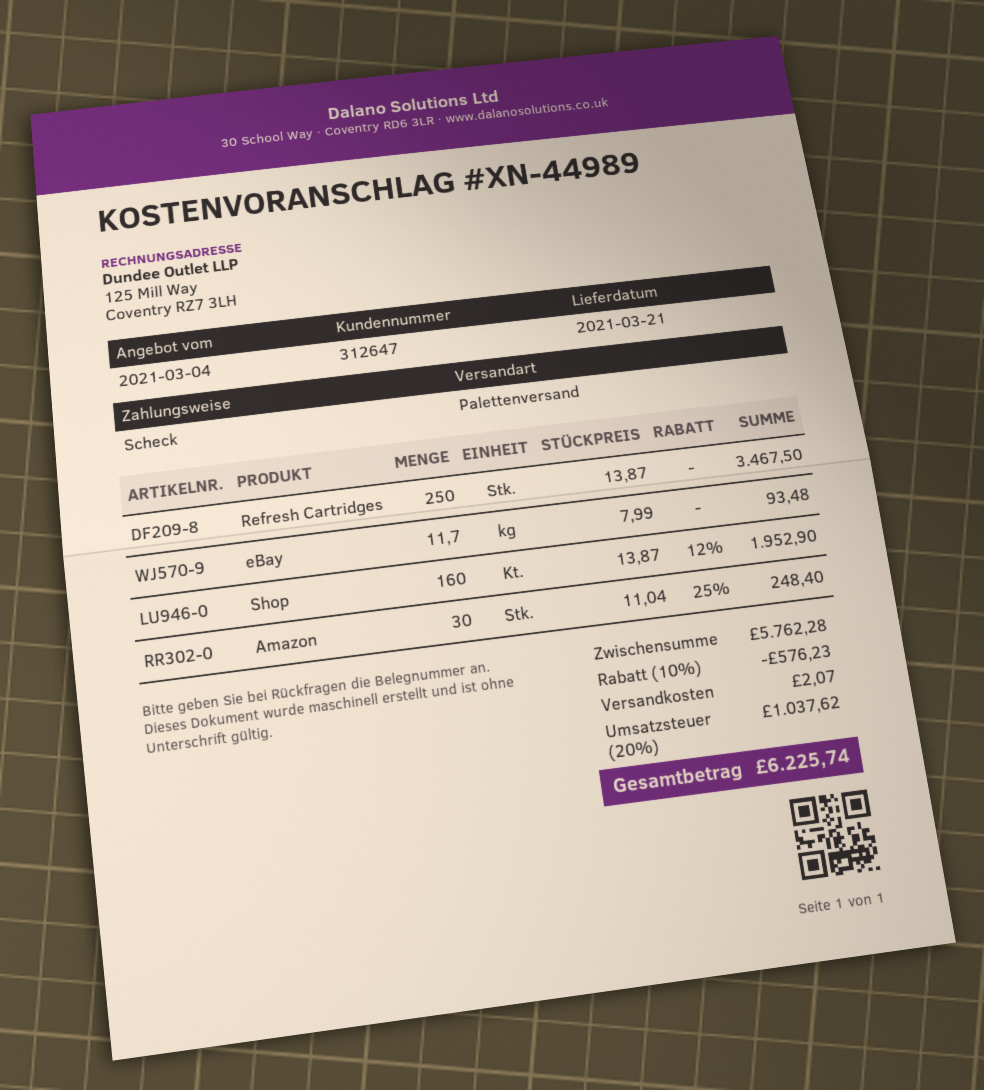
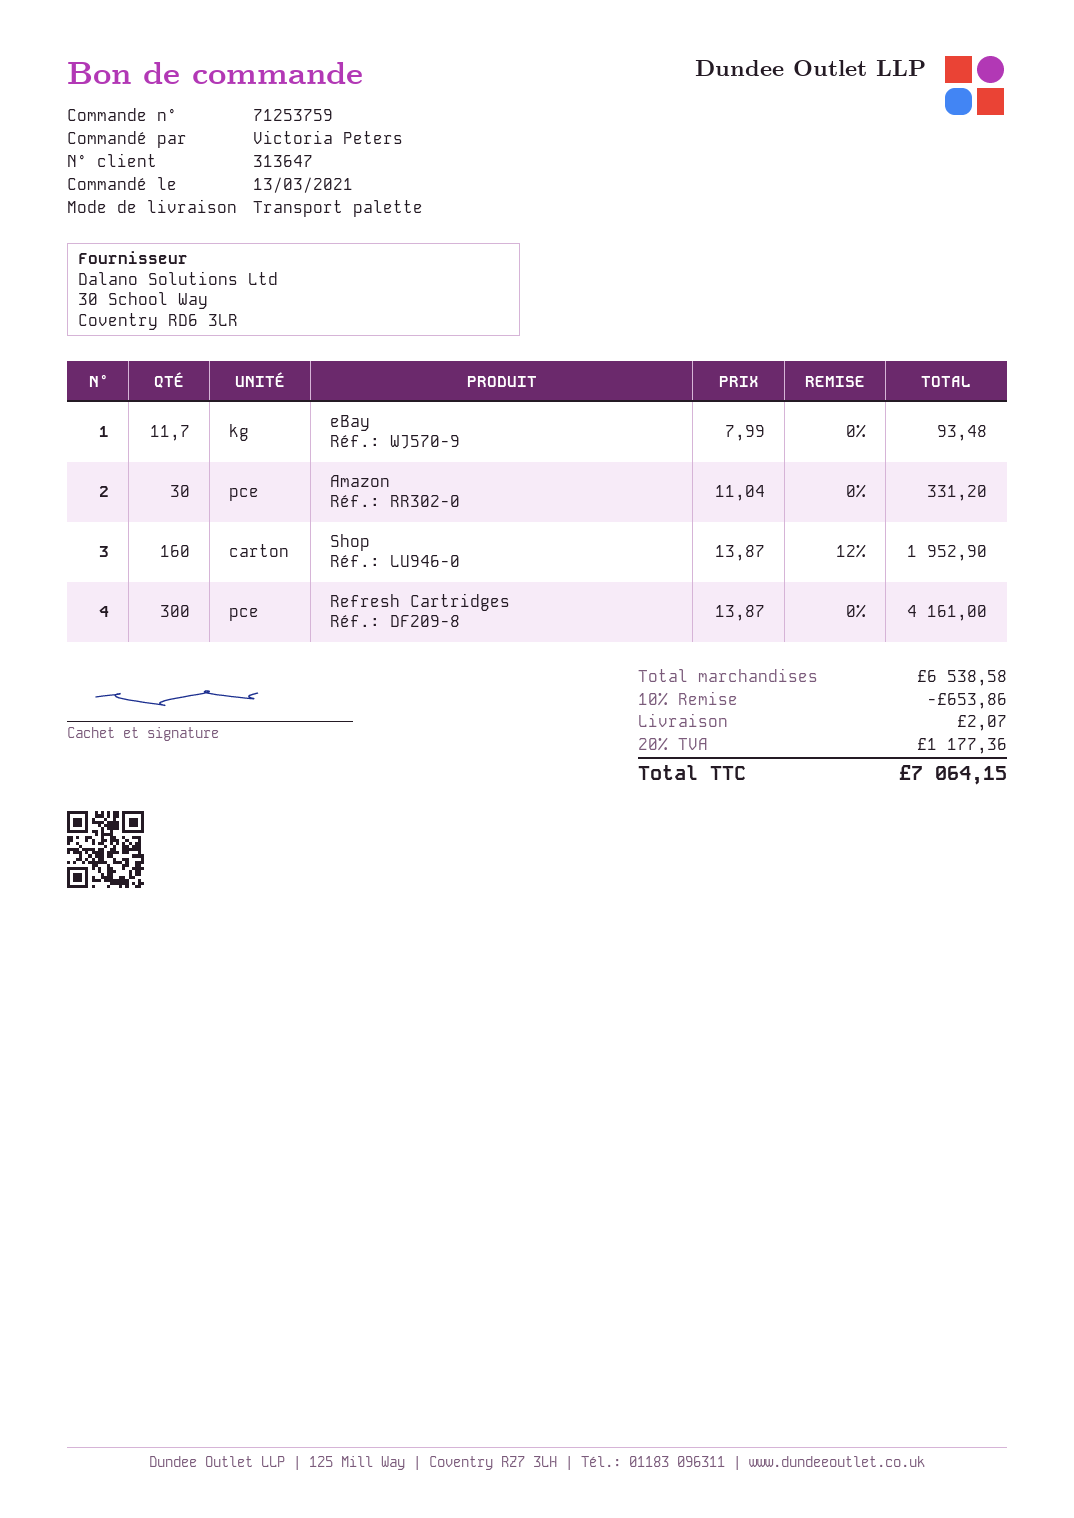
customer number: 312647 -> 313647
Refresh Cartridges: 250 x 13.87 = 3467.50 -> 300 x 13.87 = 4161.00
Amazon: 30 x 11.04 - 25% = 248.40 -> 30 x 11.04 = 331.20
subtotal: 5762.28 -> 6538.58
discount: 10% = 576.23 -> 10% = 653.86
tax: 20% = 1037.62 -> 20% = 1177.36
total: 6225.74 -> 7064.15

